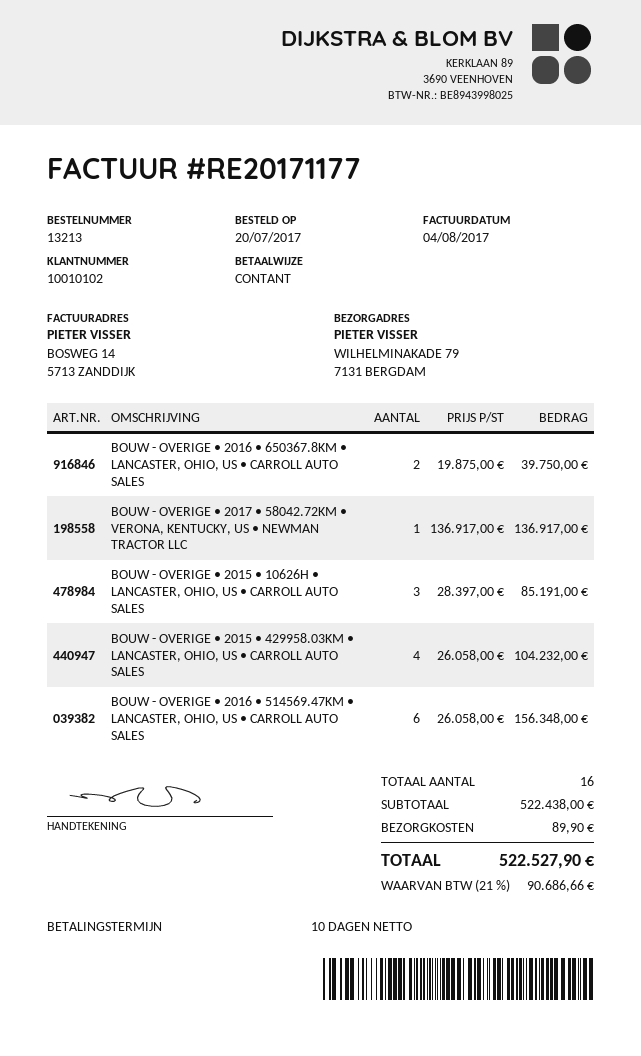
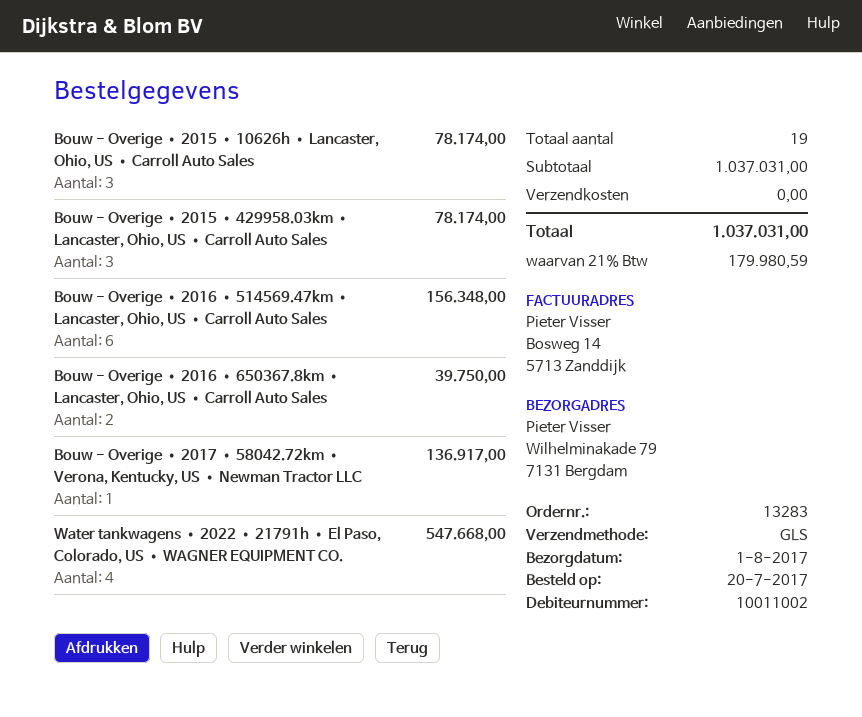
order number: 13213 -> 13283
customer number: 10010102 -> 10011002
BOUW - OVERIGE • 2015 • 10626H • LANCASTER, OHIO, US • CARROLL AUTO SALES: 3 for 85191.00 -> 3 for 78174.00
BOUW - OVERIGE • 2015 • 429958.03KM • LANCASTER, OHIO, US • CARROLL AUTO SALES: 4 for 104232.00 -> 3 for 78174.00
Water tankwagens • 2022 • 21791h • El Paso, Colorado, US • WAGNER EQUIPMENT CO.: none -> 4 for 547668.00
total quantity: 16 -> 19
subtotal: 522438.00 -> 1037031.00
shipping: 89.90 -> 0.00
tax: 21% = 90686.66 -> 21% = 179980.59
total: 522527.90 -> 1037031.00

